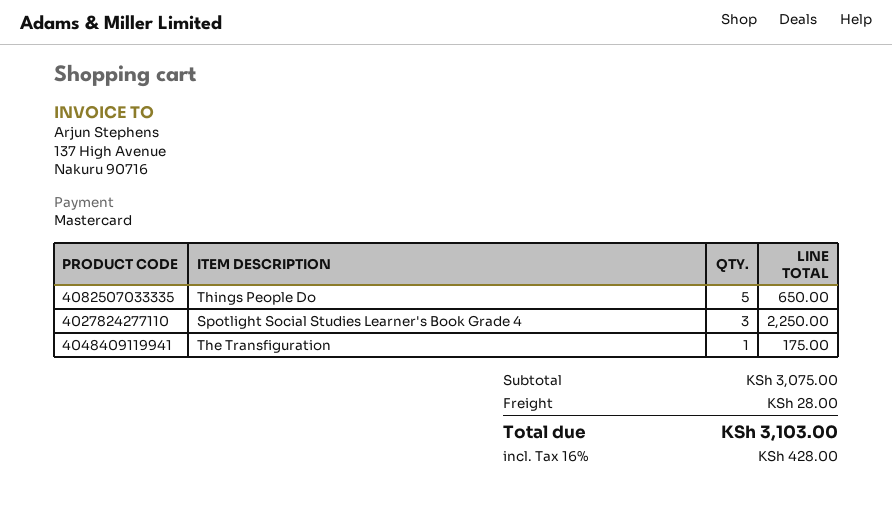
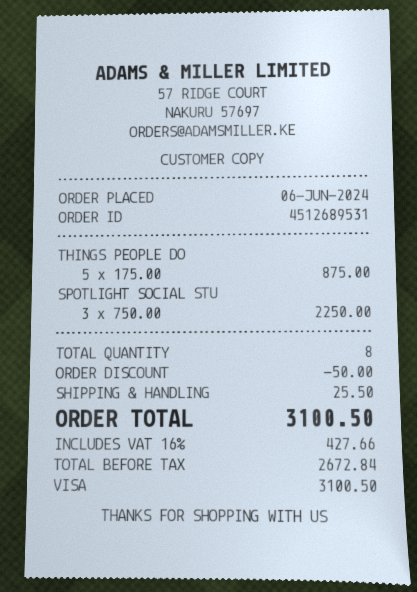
payment method: Mastercard -> Visa
Things People Do: 5 for 650.00 -> 5 for 875.00
The Transfiguration: 1 for 175.00 -> none
discount: none -> 50.00
shipping: 28.00 -> 25.50
tax: 16% = 428.00 -> 16% = 427.66
total: 3103.00 -> 3100.50

